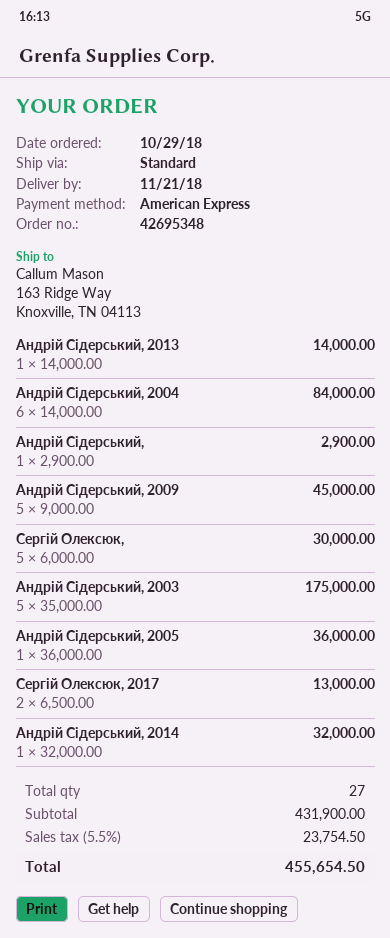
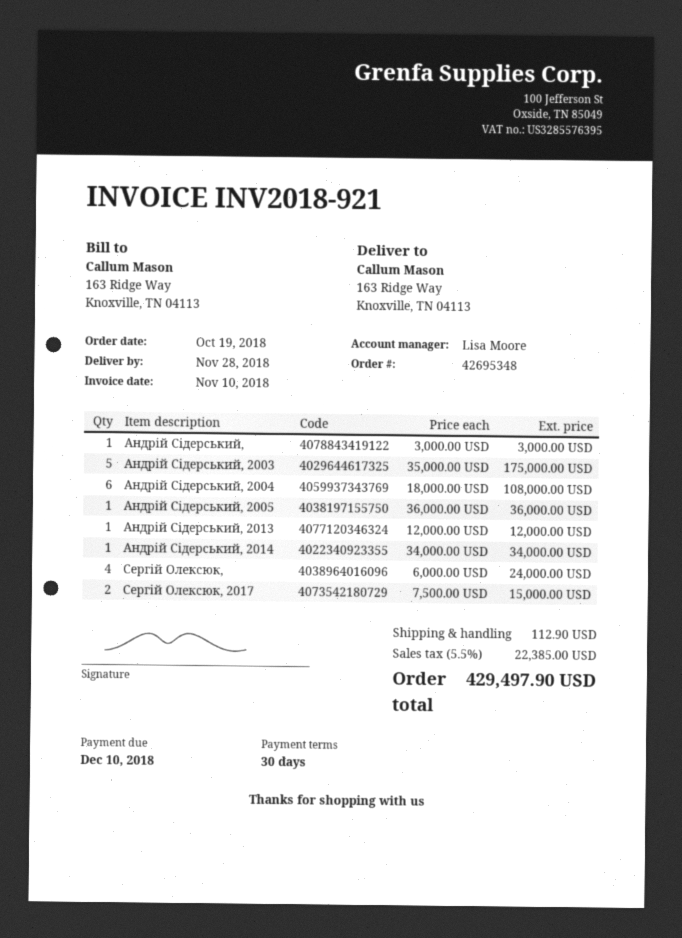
order date: 2018-10-29 -> 2018-10-19
delivery date: 2018-11-21 -> 2018-11-28
Андрій Сідерський, 2013: 1 x 14000.00 = 14000.00 -> 1 x 12000.00 = 12000.00
Андрій Сідерський, 2004: 6 x 14000.00 = 84000.00 -> 6 x 18000.00 = 108000.00
Андрій Сідерський,: 1 x 2900.00 = 2900.00 -> 1 x 3000.00 = 3000.00
Андрій Сідерський, 2009: 5 x 9000.00 = 45000.00 -> none
Сергій Олексюк,: 5 x 6000.00 = 30000.00 -> 4 x 6000.00 = 24000.00
Сергій Олексюк, 2017: 2 x 6500.00 = 13000.00 -> 2 x 7500.00 = 15000.00
Андрій Сідерський, 2014: 1 x 32000.00 = 32000.00 -> 1 x 34000.00 = 34000.00
shipping: none -> 112.90
tax: 5.5% = 23754.50 -> 5.5% = 22385.00
total: 455654.50 -> 429497.90

